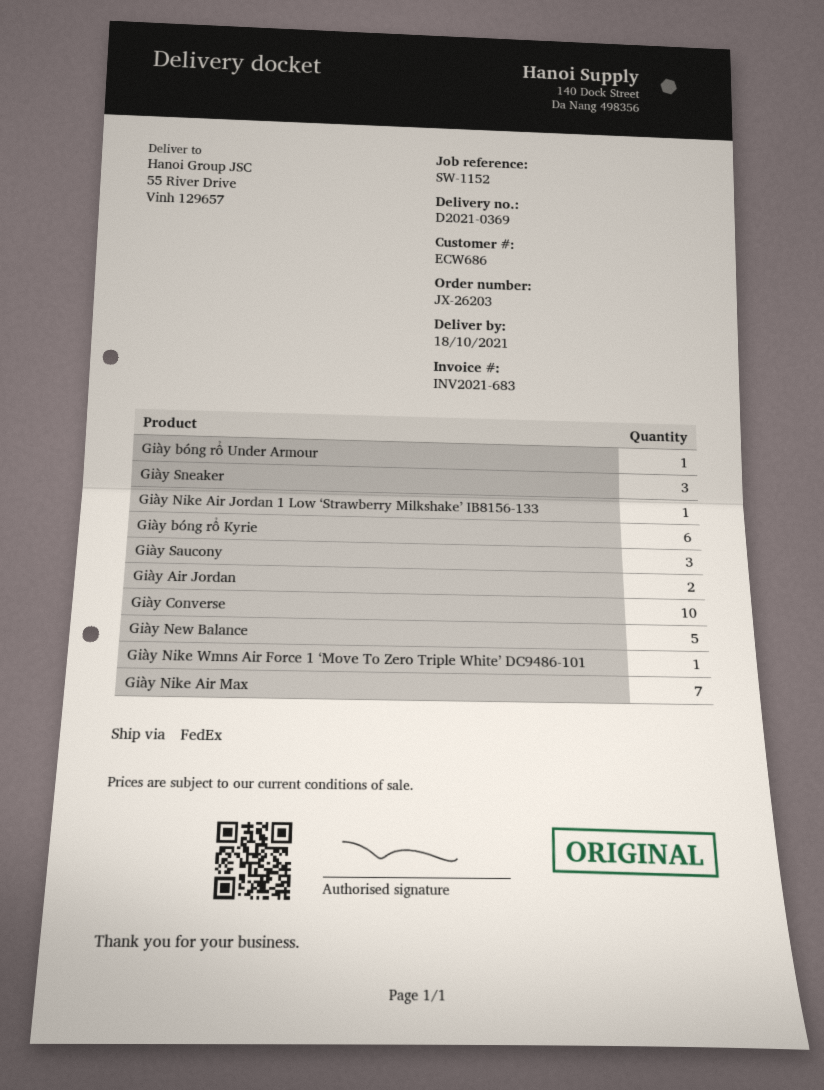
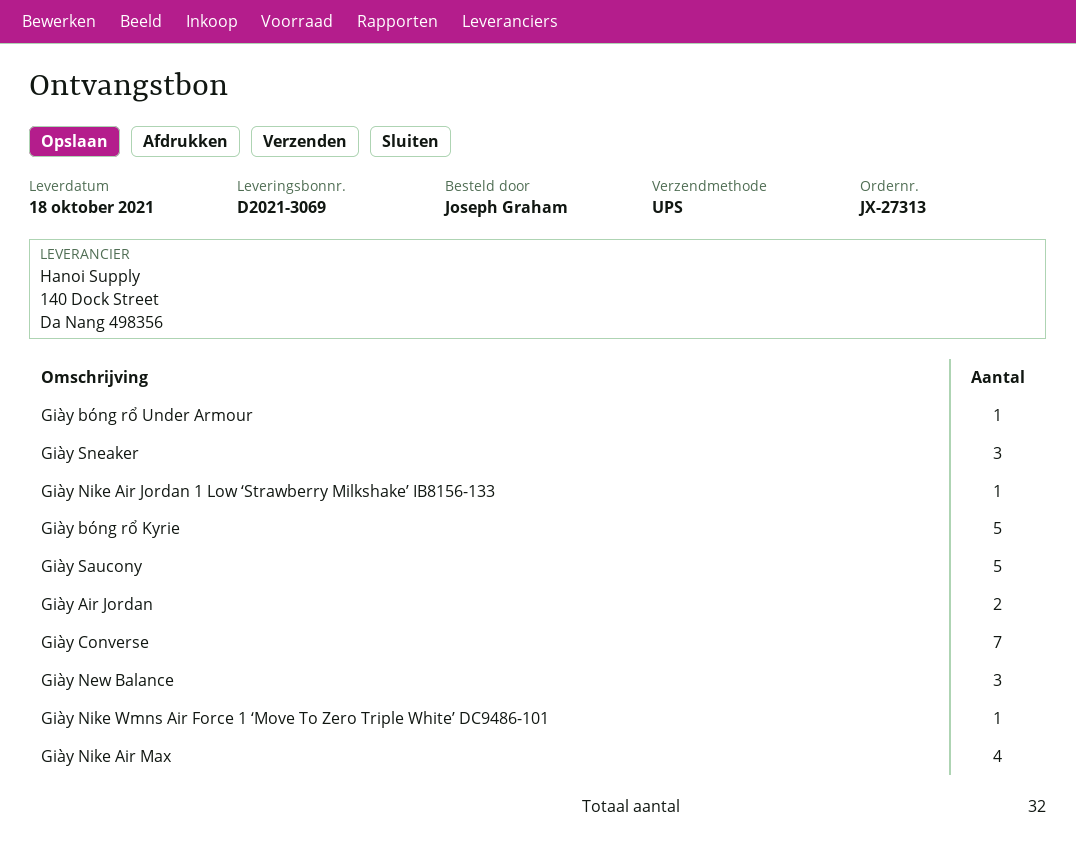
order number: JX-26203 -> JX-27313
delivery note number: D2021-0369 -> D2021-3069
shipping method: FedEx -> UPS
Giày bóng rổ Kyrie: 6 -> 5
Giày Saucony: 3 -> 5
Giày Converse: 10 -> 7
Giày New Balance: 5 -> 3
Giày Nike Air Max: 7 -> 4

